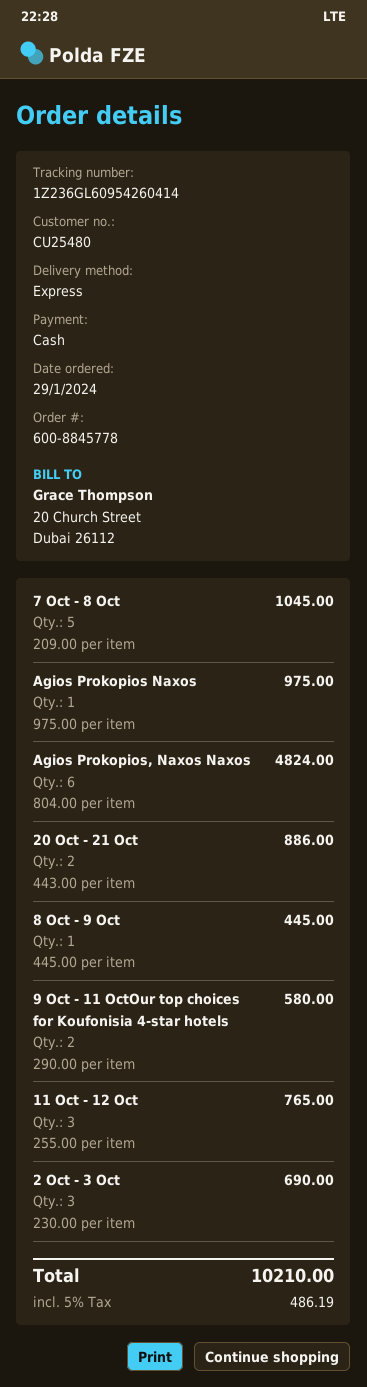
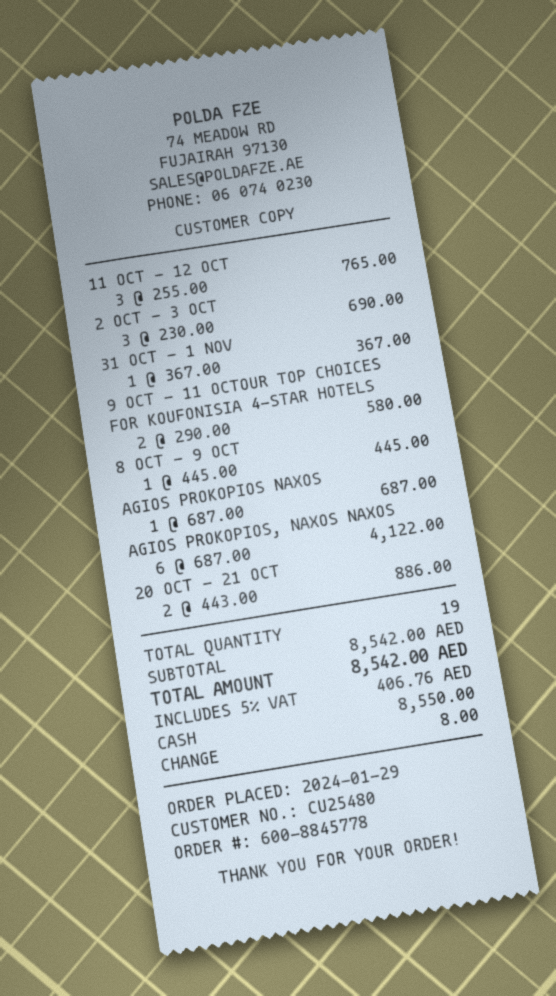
7 Oct - 8 Oct: 5 x 209.00 = 1045.00 -> none
Agios Prokopios Naxos: 1 x 975.00 = 975.00 -> 1 x 687.00 = 687.00
Agios Prokopios, Naxos Naxos: 6 x 804.00 = 4824.00 -> 6 x 687.00 = 4122.00
31 OCT - 1 NOV: none -> 1 x 367.00 = 367.00
tax: 5% = 486.19 -> 5% = 406.76
total: 10210.00 -> 8542.00

